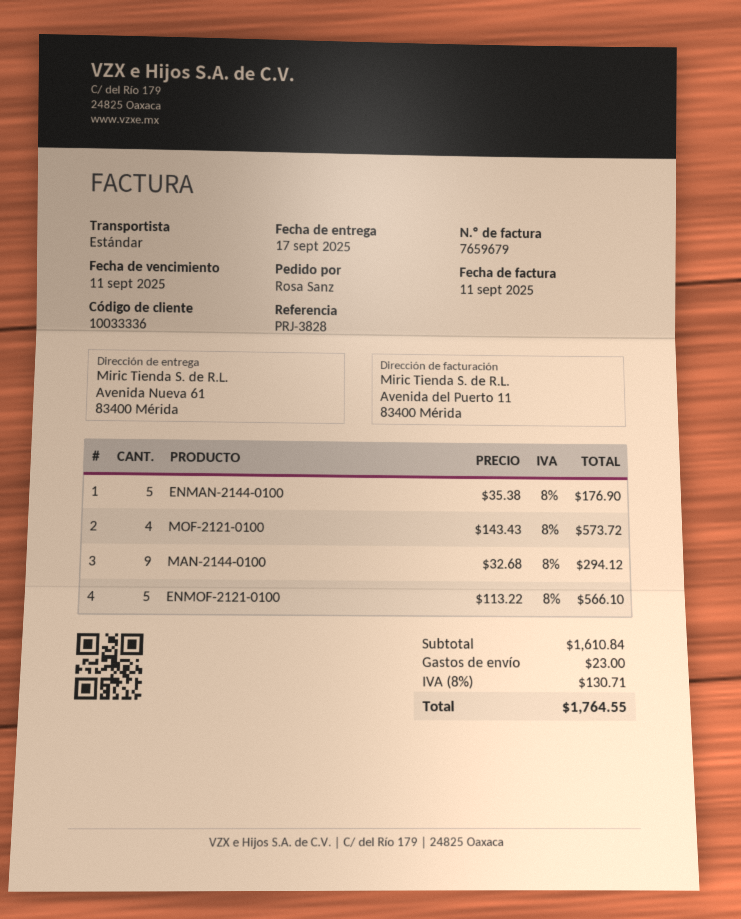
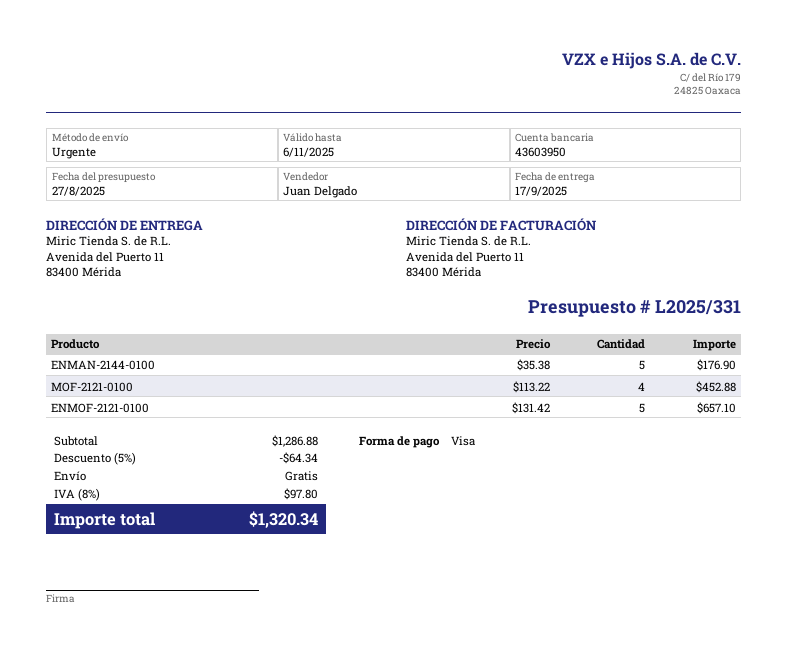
shipping method: standard -> express
ship to: Avenida Nueva 61, 83400 Mérida -> Avenida del Puerto 11, 83400 Mérida
MOF-2121-0100: 4 x 143.43 = 573.72 -> 4 x 113.22 = 452.88
MAN-2144-0100: 9 x 32.68 = 294.12 -> none
ENMOF-2121-0100: 5 x 113.22 = 566.10 -> 5 x 131.42 = 657.10
subtotal: 1610.84 -> 1286.88
discount: none -> 5% = 64.34
shipping: 23.00 -> 0.00
tax: 8% = 130.71 -> 8% = 97.80
total: 1764.55 -> 1320.34

